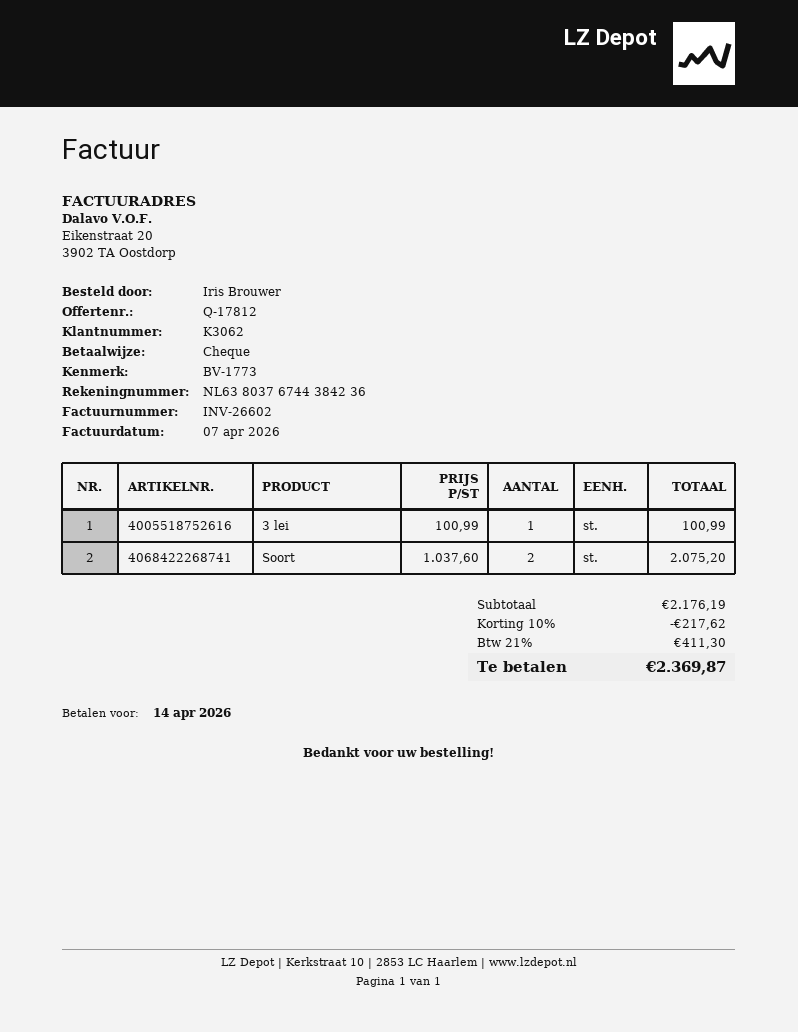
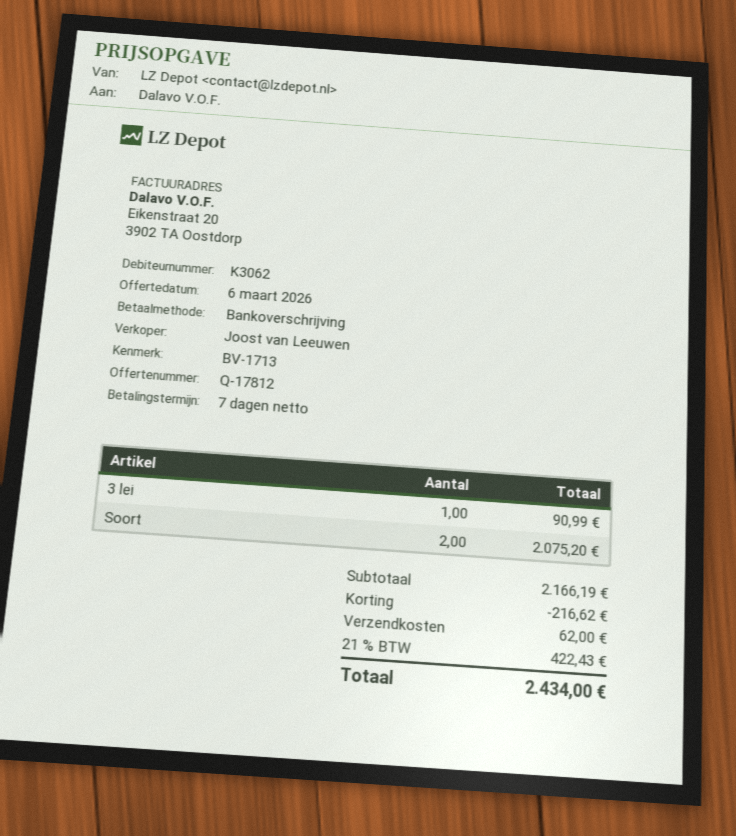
reference: BV-1773 -> BV-1713
payment method: cheque -> bank transfer
3 lei: 1 for 100.99 -> 1 for 90.99
subtotal: 2176.19 -> 2166.19
discount: 217.62 -> 216.62
shipping: none -> 62.00
tax: 21% = 411.30 -> 21% = 422.43
total: 2369.87 -> 2434.00

